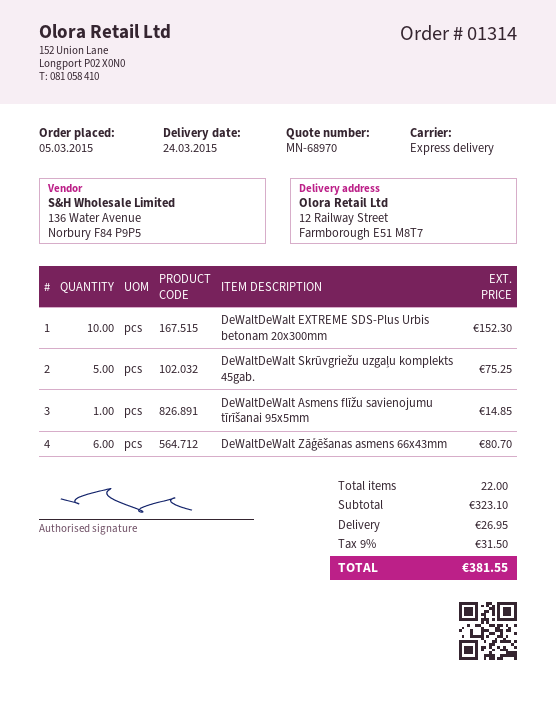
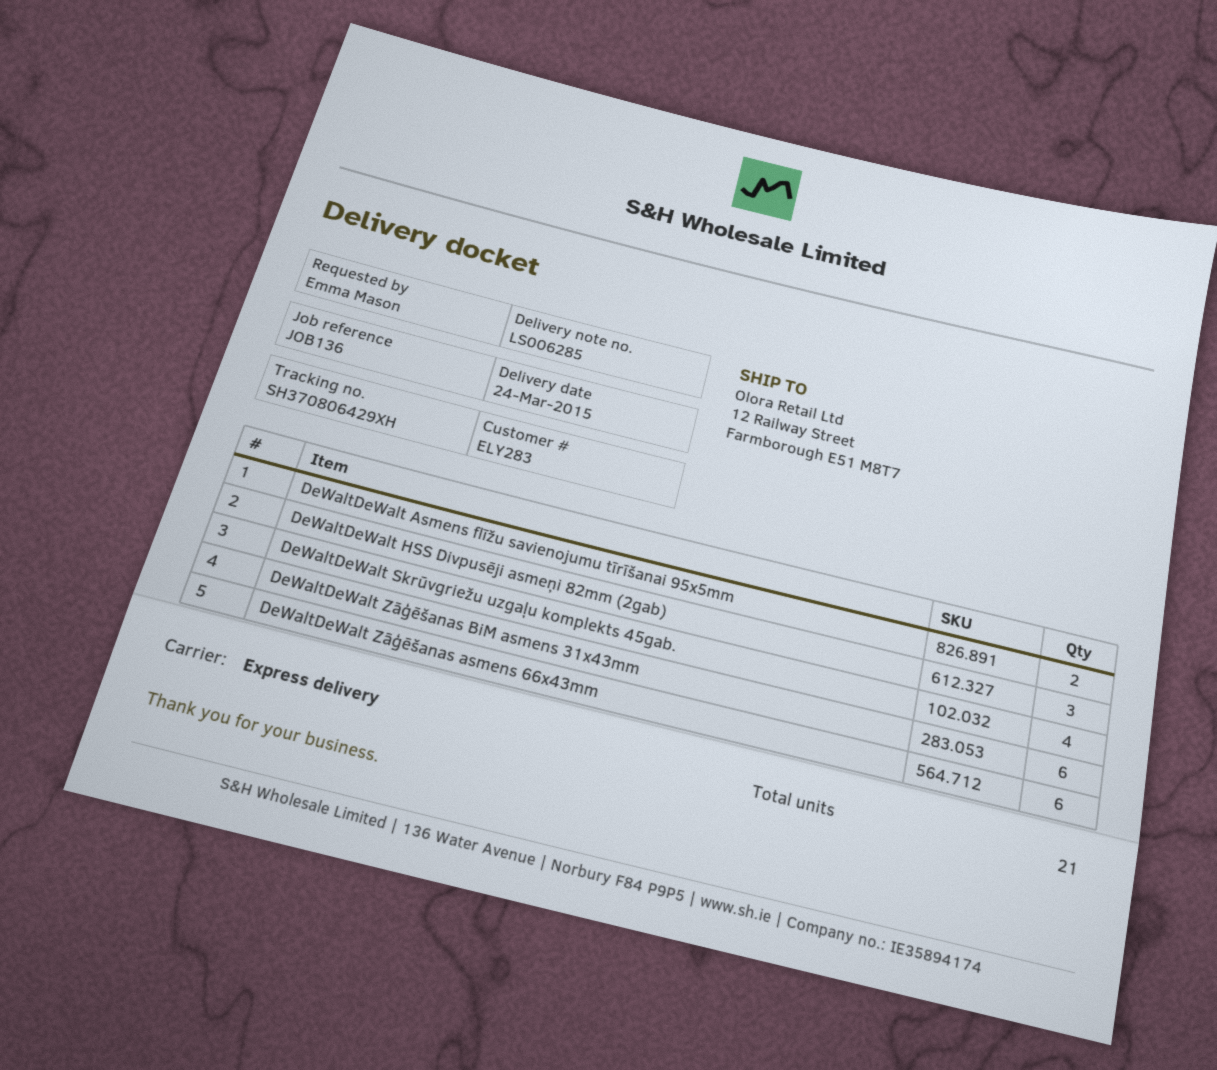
DeWaltDeWalt EXTREME SDS-Plus Urbis betonam 20x300mm: 10 -> none
DeWaltDeWalt Skrūvgriežu uzgaļu komplekts 45gab.: 5 -> 4
DeWaltDeWalt Asmens flīžu savienojumu tīrīšanai 95x5mm: 1 -> 2
DeWaltDeWalt HSS Divpusēji asmeņi 82mm (2gab): none -> 3
DeWaltDeWalt Zāģēšanas BiM asmens 31x43mm: none -> 6
total quantity: 22 -> 21

